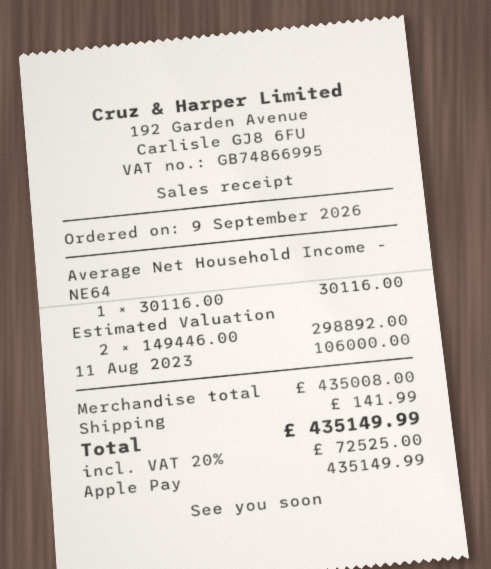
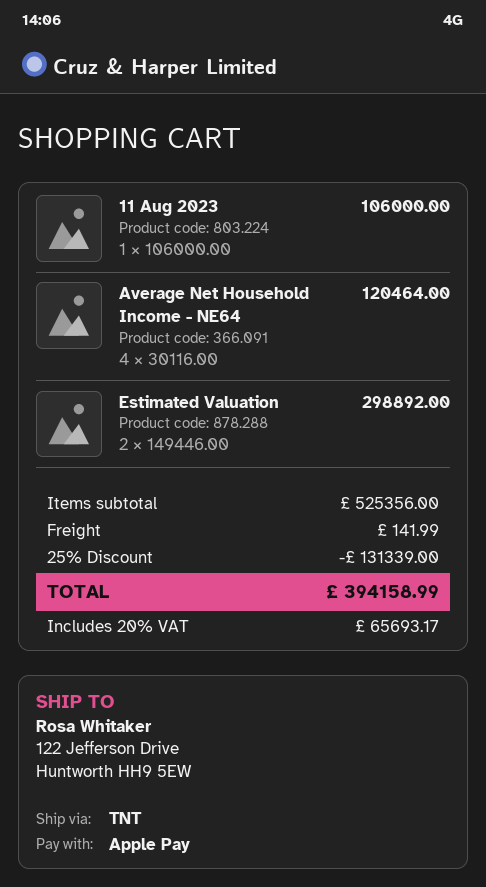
Average Net Household Income - NE64: 1 x 30116.00 = 30116.00 -> 4 x 30116.00 = 120464.00
subtotal: 435008.00 -> 525356.00
discount: none -> 25% = 131339.00
tax: 20% = 72525.00 -> 20% = 65693.17
total: 435149.99 -> 394158.99

